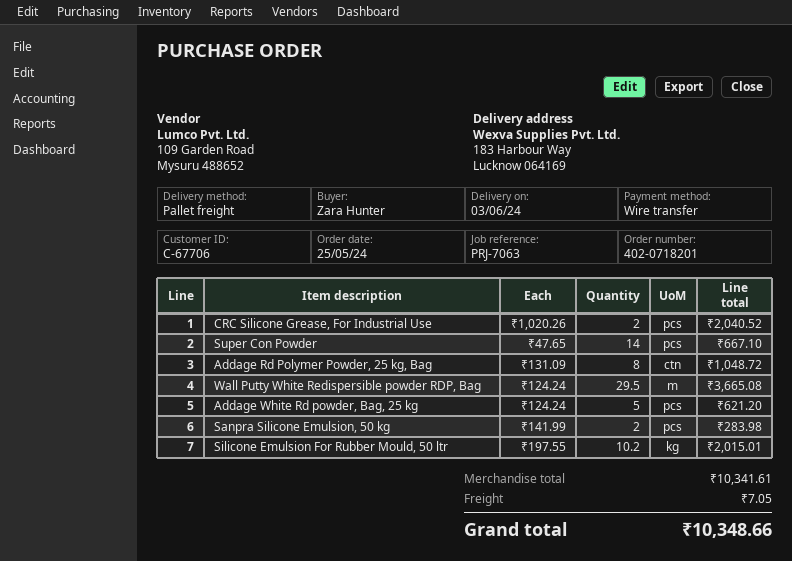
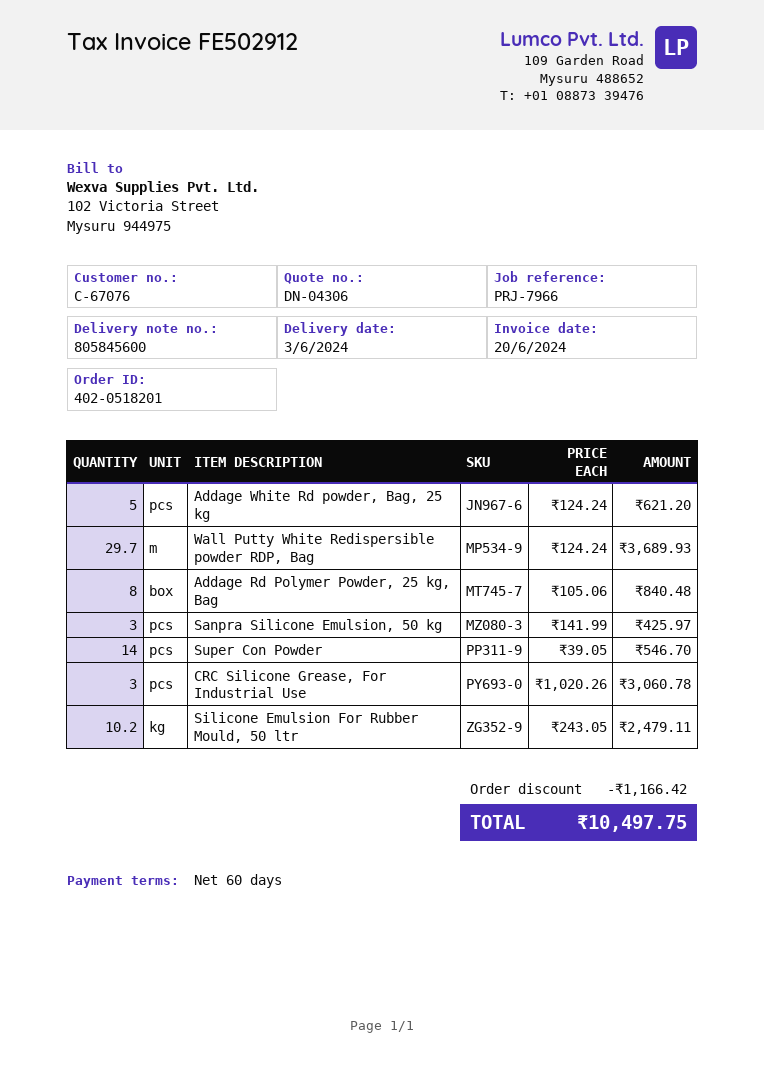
order number: 402-0718201 -> 402-0518201
customer number: C-67706 -> C-67076
reference: PRJ-7063 -> PRJ-7966
CRC Silicone Grease, For Industrial Use: 2 x 1020.26 = 2040.52 -> 3 x 1020.26 = 3060.78
Super Con Powder: 14 x 47.65 = 667.10 -> 14 x 39.05 = 546.70
Addage Rd Polymer Powder, 25 kg, Bag: 8 x 131.09 = 1048.72 -> 8 x 105.06 = 840.48
Wall Putty White Redispersible powder RDP, Bag: 29.5 x 124.24 = 3665.08 -> 29.7 x 124.24 = 3689.93
Sanpra Silicone Emulsion, 50 kg: 2 x 141.99 = 283.98 -> 3 x 141.99 = 425.97
Silicone Emulsion For Rubber Mould, 50 ltr: 10.2 x 197.55 = 2015.01 -> 10.2 x 243.05 = 2479.11
discount: none -> 1166.42
shipping: 7.05 -> none
total: 10348.66 -> 10497.75

